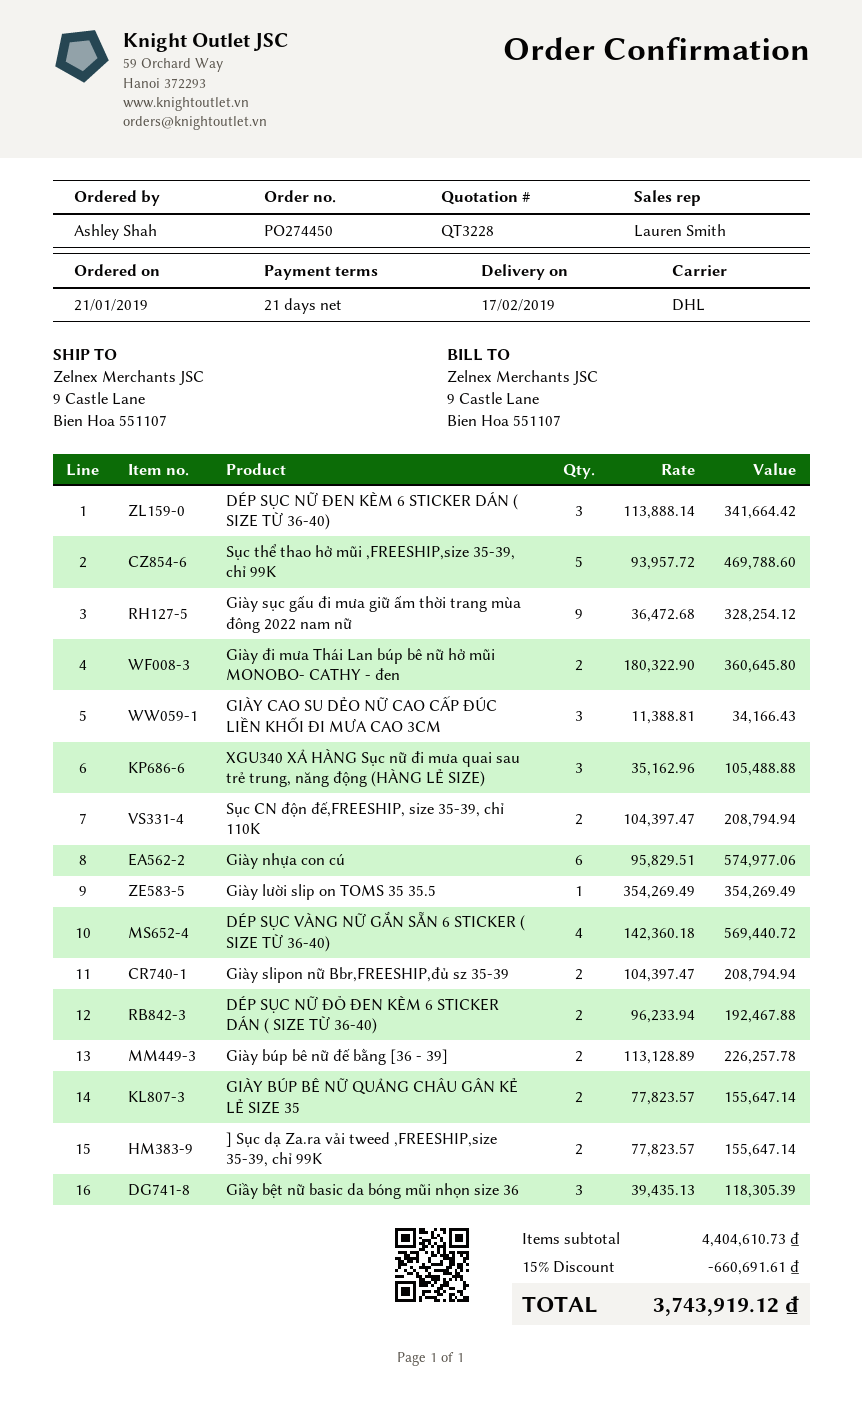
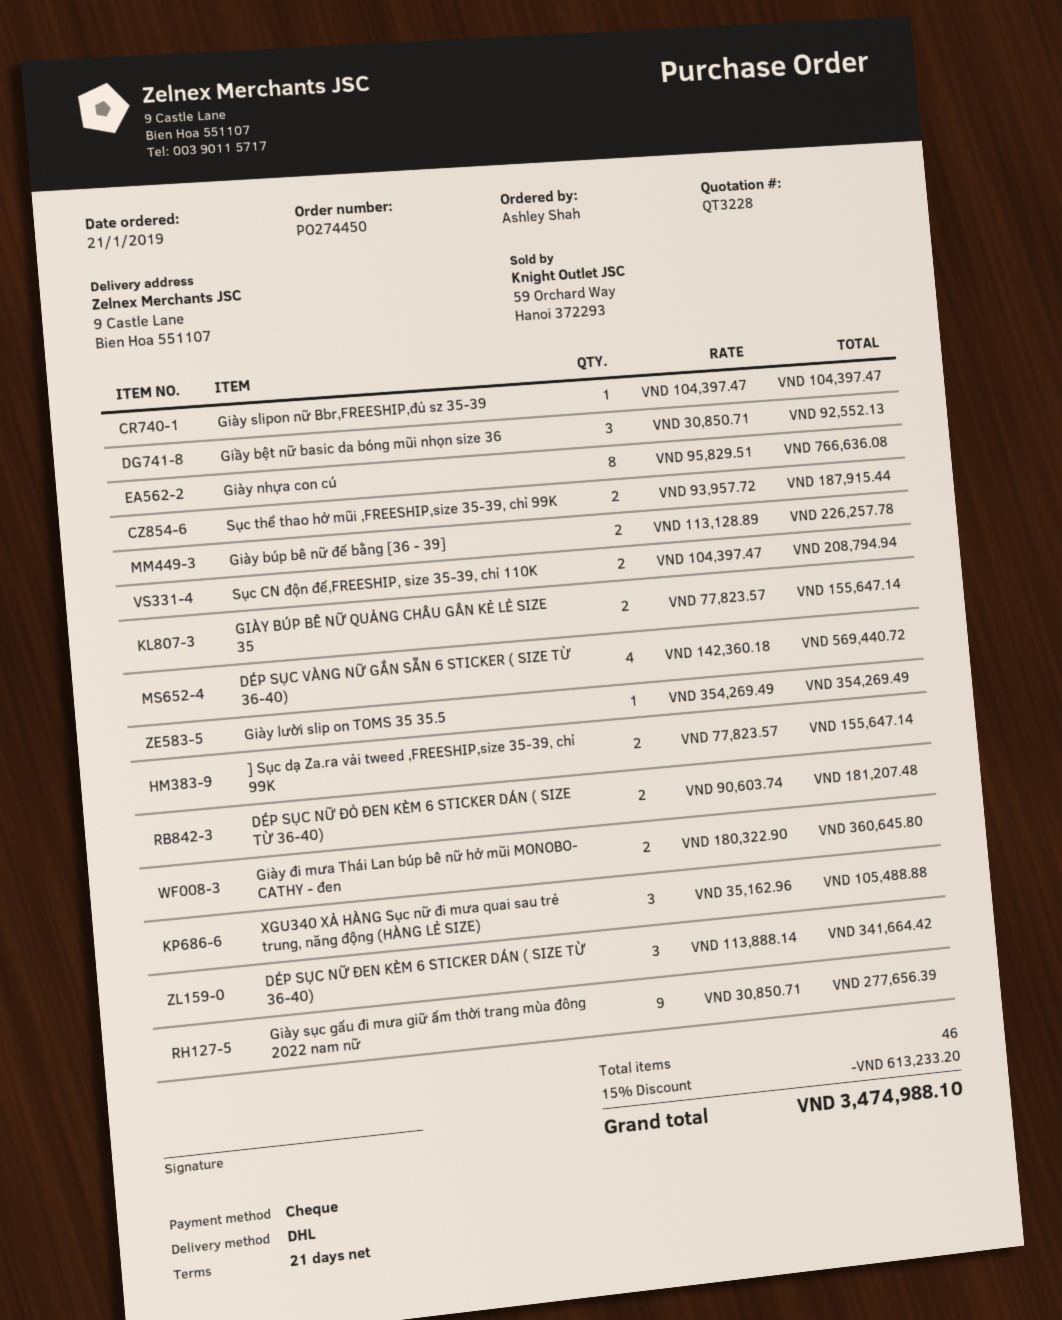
Sục thể thao hở mũi ,FREESHIP,size 35-39, chỉ 99K: 5 x 93957.72 = 469788.60 -> 2 x 93957.72 = 187915.44
Giày sục gấu đi mưa giữ ấm thời trang mùa đông 2022 nam nữ: 9 x 36472.68 = 328254.12 -> 9 x 30850.71 = 277656.39
GIÀY CAO SU DẺO NỮ CAO CẤP ĐÚC LIỀN KHỐI ĐI MƯA CAO 3CM: 3 x 11388.81 = 34166.43 -> none
Giày nhựa con cú: 6 x 95829.51 = 574977.06 -> 8 x 95829.51 = 766636.08
Giày slipon nữ Bbr,FREESHIP,đủ sz 35-39: 2 x 104397.47 = 208794.94 -> 1 x 104397.47 = 104397.47
DÉP SỤC NỮ ĐỎ ĐEN KÈM 6 STICKER DÁN ( SIZE TỪ 36-40): 2 x 96233.94 = 192467.88 -> 2 x 90603.74 = 181207.48
Giầy bệt nữ basic da bóng mũi nhọn size 36: 3 x 39435.13 = 118305.39 -> 3 x 30850.71 = 92552.13
discount: 15% = 660691.61 -> 15% = 613233.20
total: 3743919.12 -> 3474988.10

